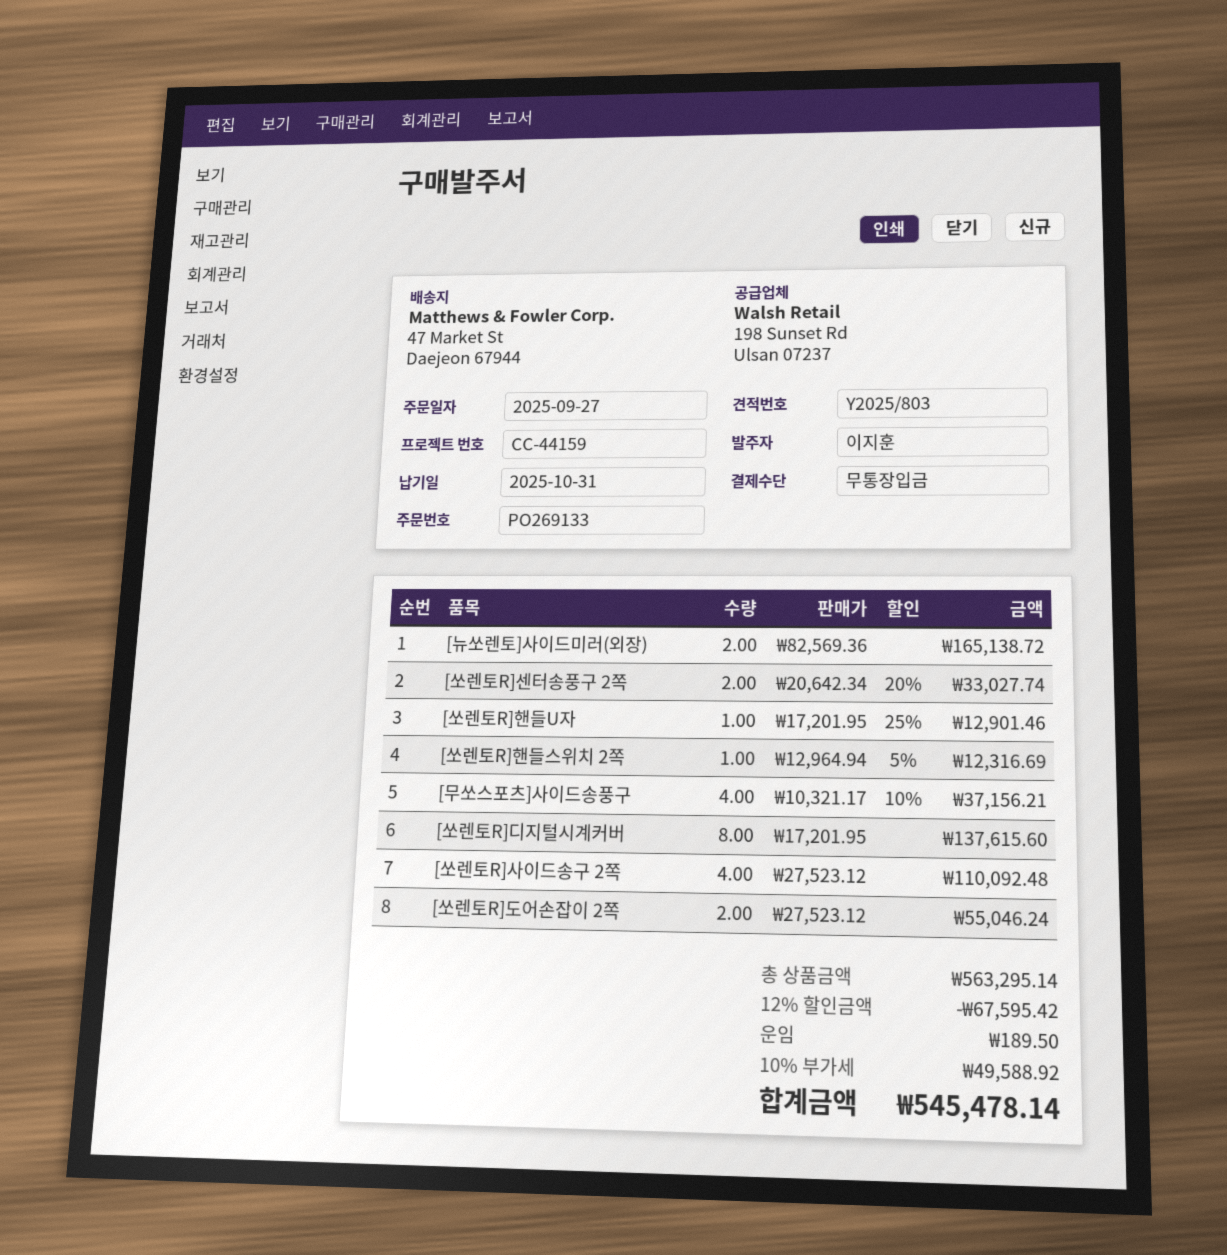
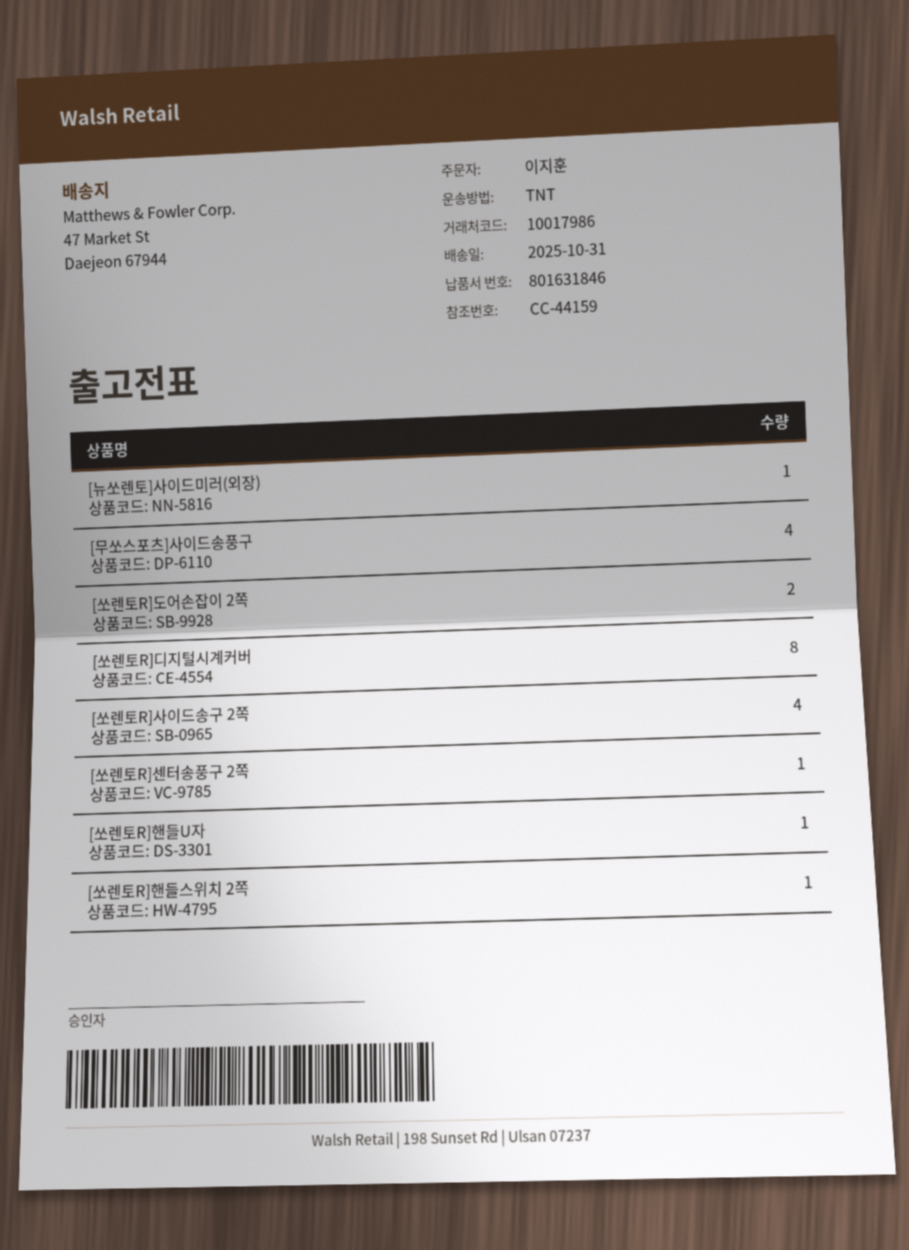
[뉴쏘렌토]사이드미러(외장): 2 -> 1
[쏘렌토R]센터송풍구 2쪽: 2 -> 1

